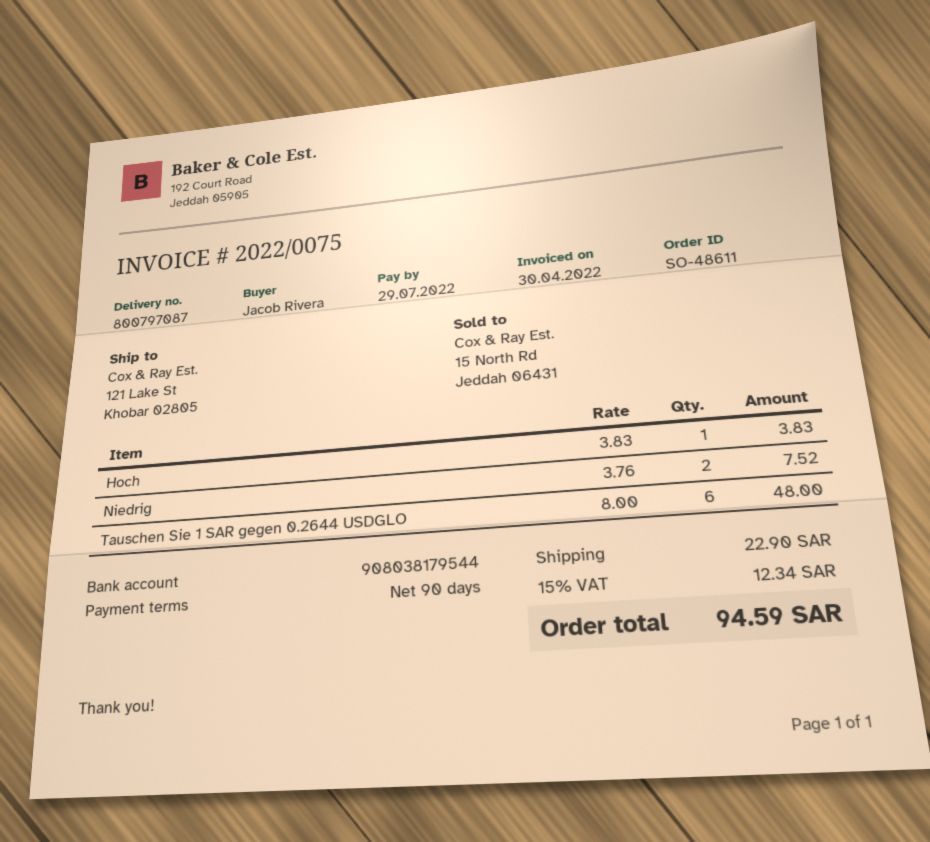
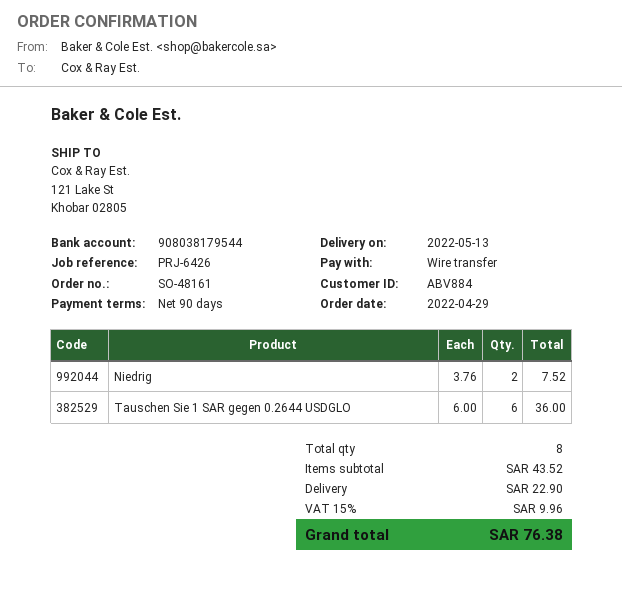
order number: SO-48611 -> SO-48161
Hoch: 1 x 3.83 = 3.83 -> none
Tauschen Sie 1 SAR gegen 0.2644 USDGLO: 6 x 8.00 = 48.00 -> 6 x 6.00 = 36.00
tax: 15% = 12.34 -> 15% = 9.96
total: 94.59 -> 76.38

